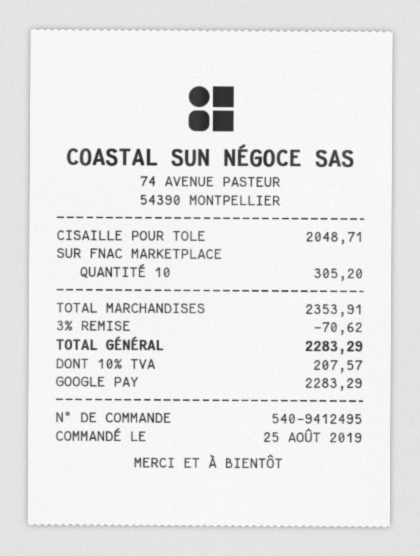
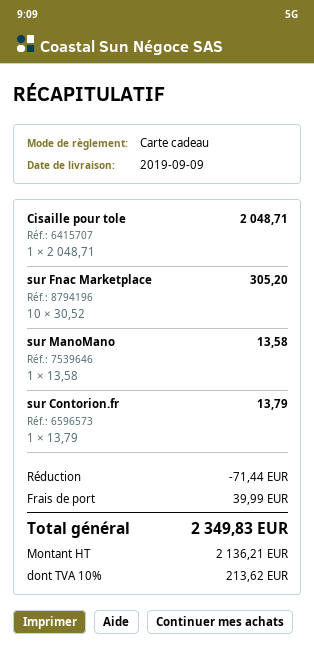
payment method: Google Pay -> gift card
sur ManoMano: none -> 1 for 13.58
sur Contorion.fr: none -> 1 for 13.79
discount: 70.62 -> 71.44
shipping: none -> 39.99
tax: 10% = 207.57 -> 10% = 213.62
total: 2283.29 -> 2349.83

